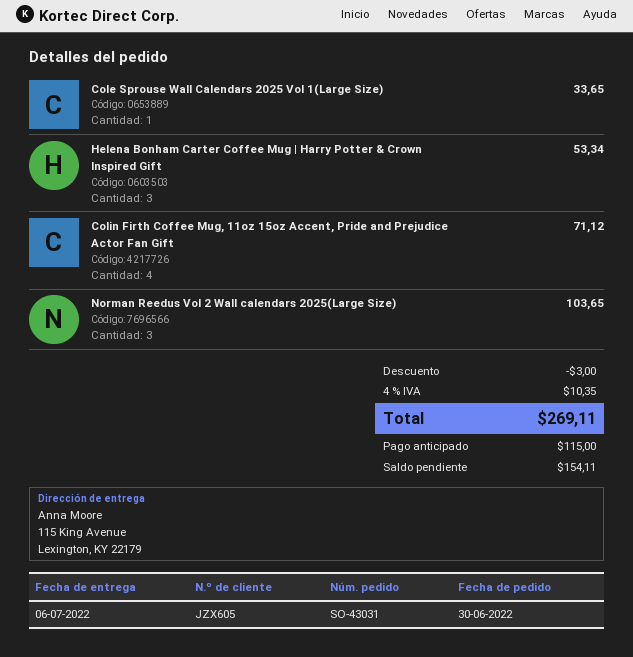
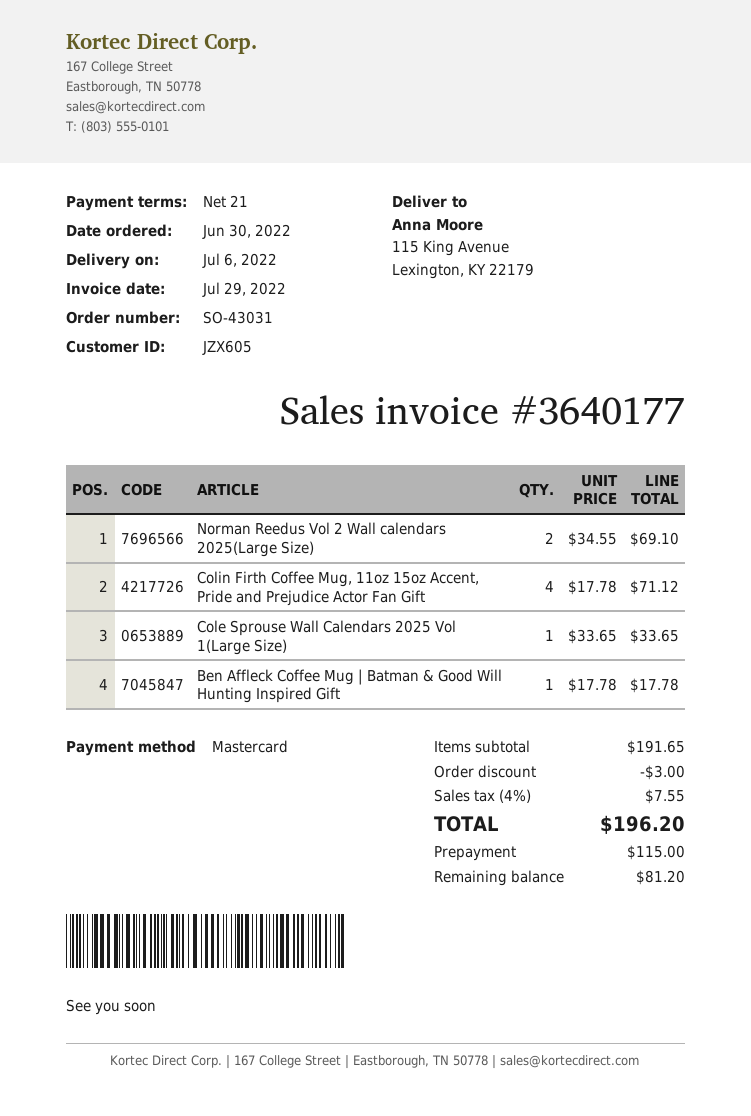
Helena Bonham Carter Coffee Mug | Harry Potter & Crown Inspired Gift: 3 for 53.34 -> none
Norman Reedus Vol 2 Wall calendars 2025(Large Size): 3 for 103.65 -> 2 for 69.10
Ben Affleck Coffee Mug | Batman & Good Will Hunting Inspired Gift: none -> 1 for 17.78
tax: 4% = 10.35 -> 4% = 7.55
total: 269.11 -> 196.20
balance: 154.11 -> 81.20

